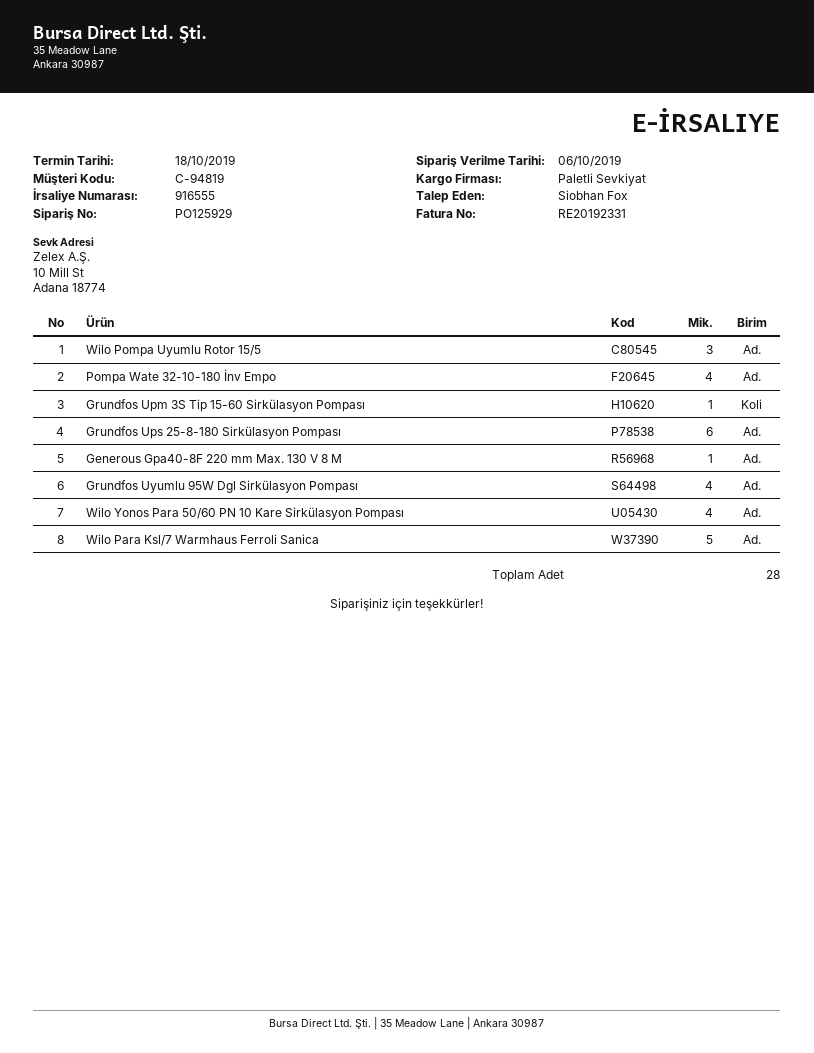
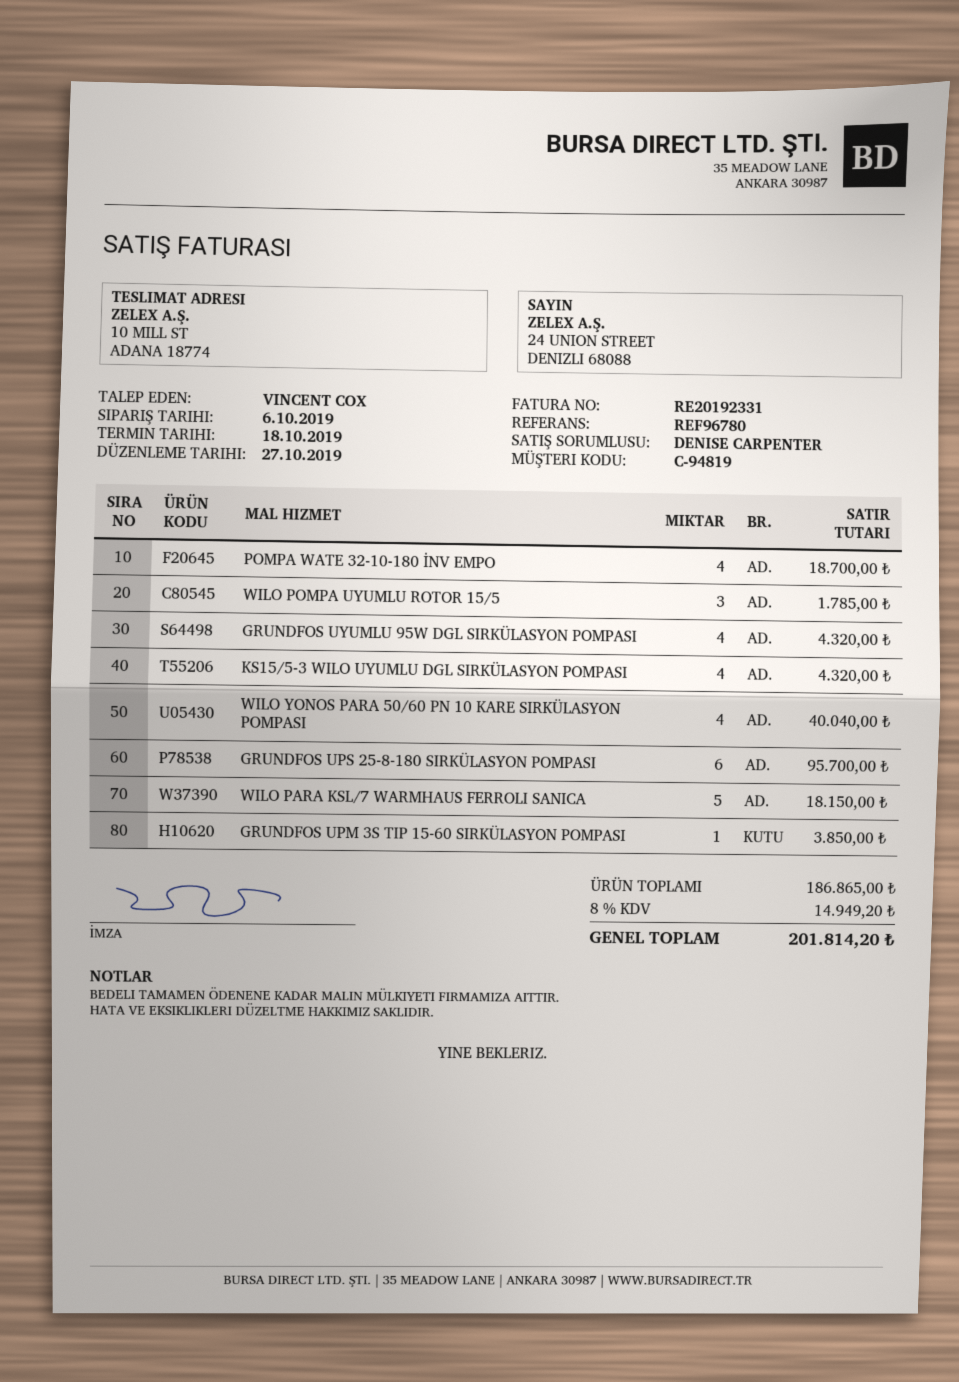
ordered by: Siobhan Fox -> VINCENT COX
Generous Gpa40-8F 220 mm Max. 130 V 8 M: 1 -> none
KS15/5-3 WILO UYUMLU DGL SIRKÜLASYON POMPASI: none -> 4

